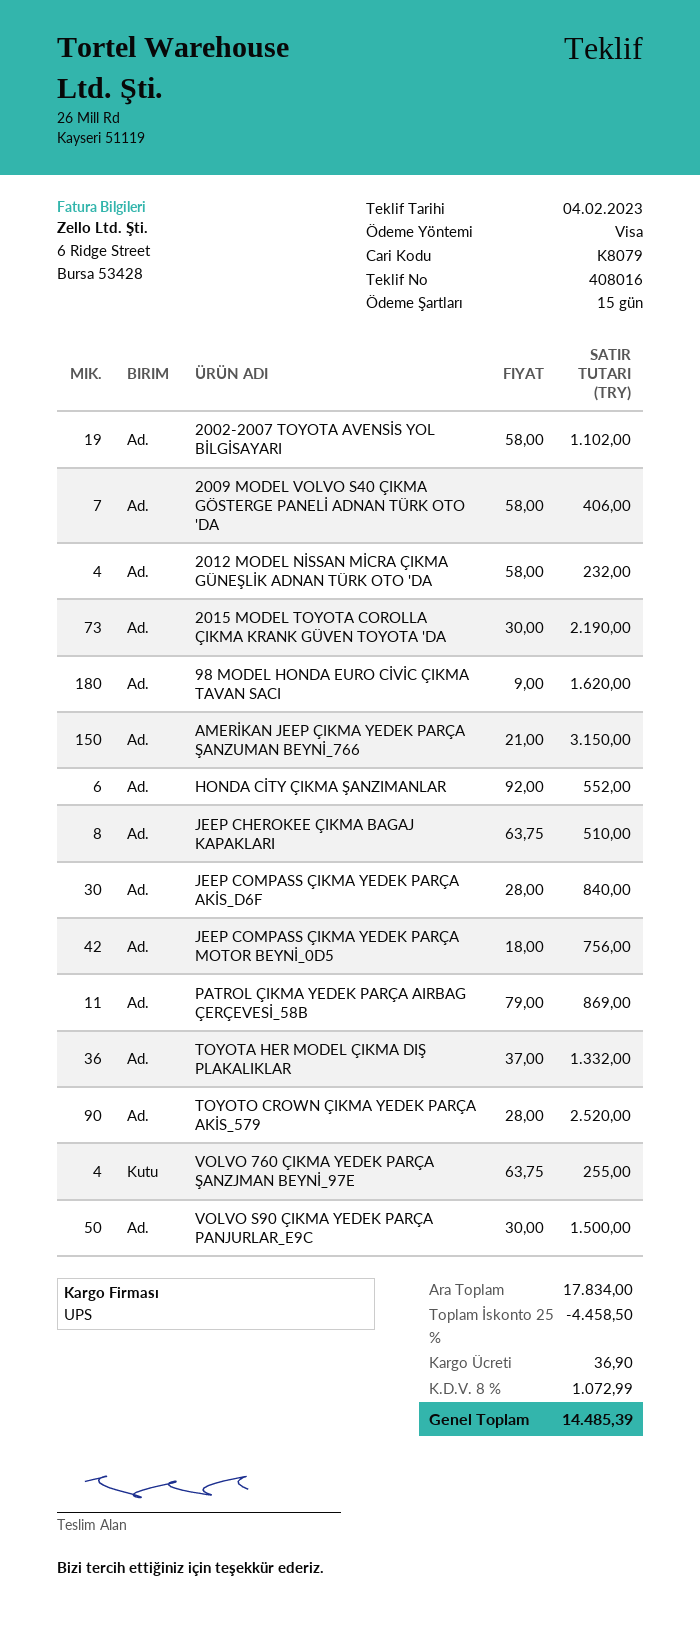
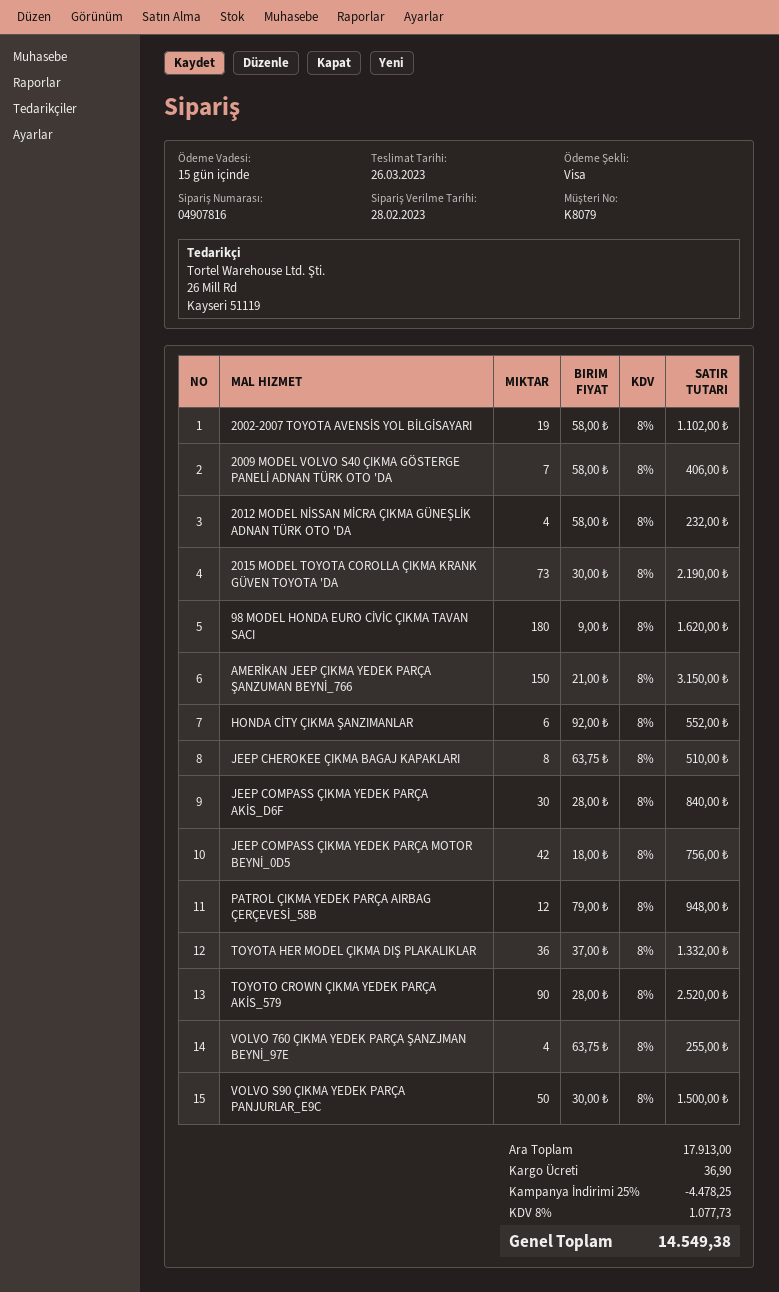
PATROL ÇIKMA YEDEK PARÇA AIRBAG ÇERÇEVESİ_58B: 11 x 79.00 = 869.00 -> 12 x 79.00 = 948.00
subtotal: 17834.00 -> 17913.00
discount: 25% = 4458.50 -> 25% = 4478.25
tax: 8% = 1072.99 -> 8% = 1077.73
total: 14485.39 -> 14549.38

